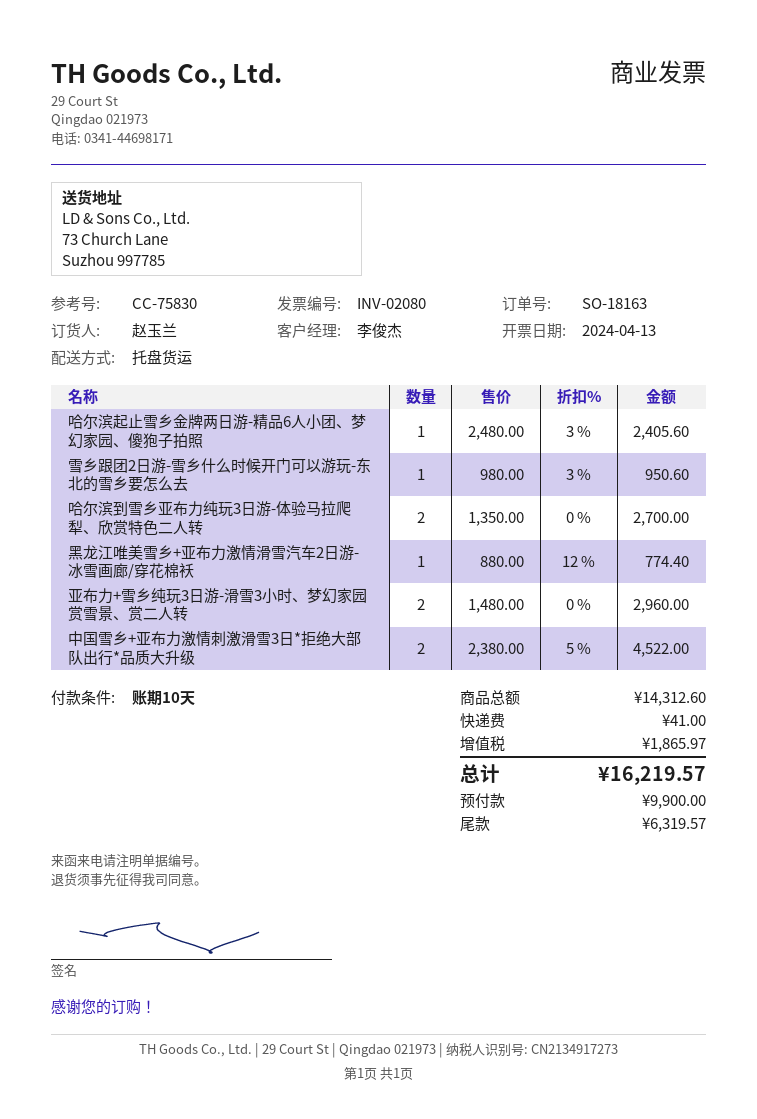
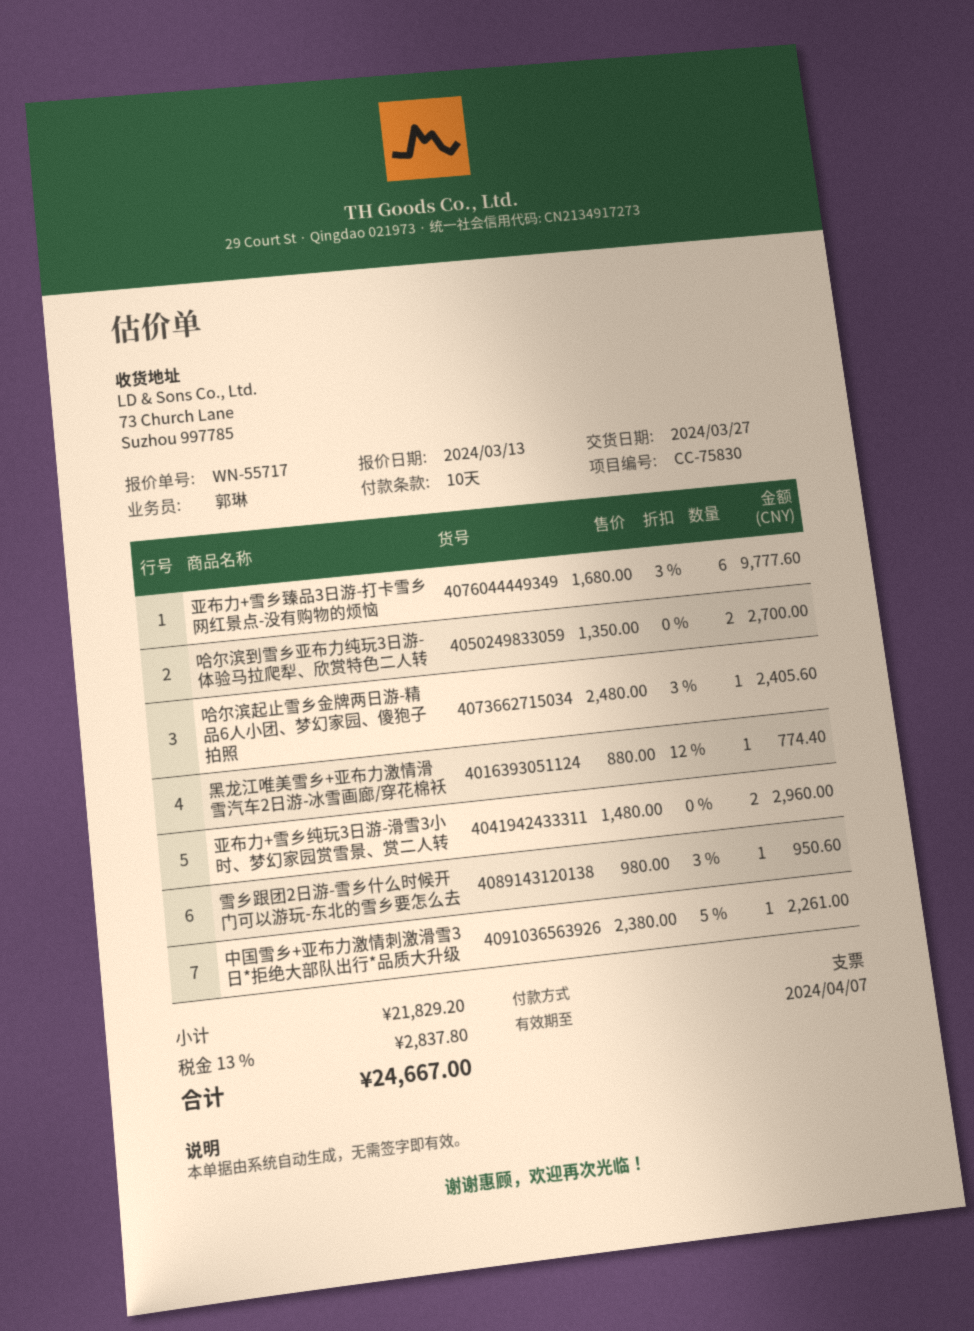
sales rep: 李俊杰 -> 郭琳
中国雪乡+亚布力激情刺激滑雪3日*拒绝大部队出行*品质大升级: 2 x 2380.00 - 5% = 4522.00 -> 1 x 2380.00 - 5% = 2261.00
亚布力+雪乡臻品3日游-打卡雪乡网红景点-没有购物的烦恼: none -> 6 x 1680.00 - 3% = 9777.60
subtotal: 14312.60 -> 21829.20
shipping: 41.00 -> none
tax: 1865.97 -> 2837.80
total: 16219.57 -> 24667.00

